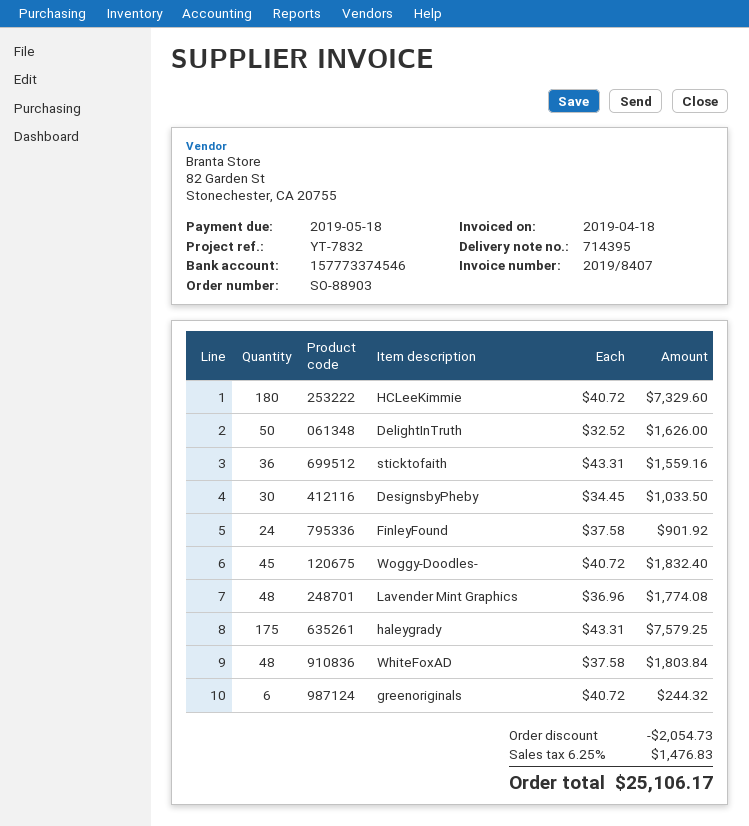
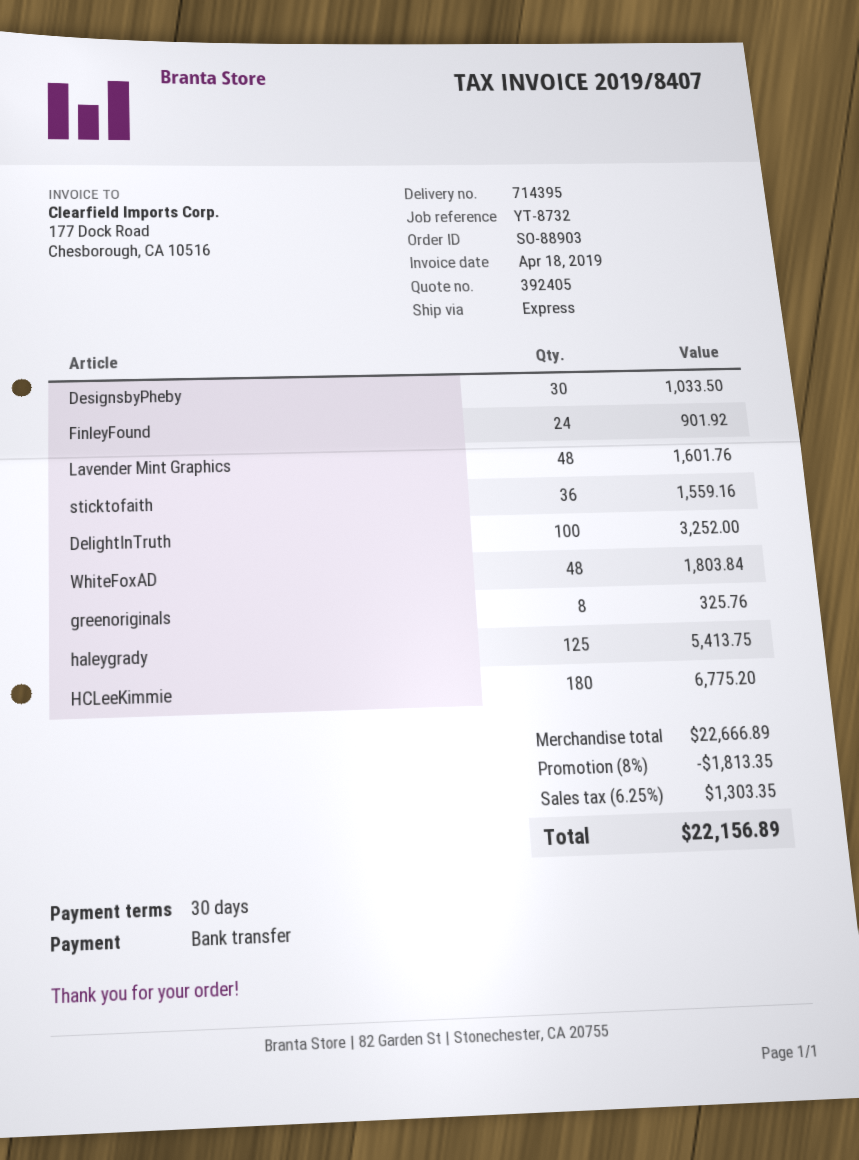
reference: YT-7832 -> YT-8732
HCLeeKimmie: 180 for 7329.60 -> 180 for 6775.20
DelightInTruth: 50 for 1626.00 -> 100 for 3252.00
Woggy-Doodles-: 45 for 1832.40 -> none
Lavender Mint Graphics: 48 for 1774.08 -> 48 for 1601.76
haleygrady: 175 for 7579.25 -> 125 for 5413.75
greenoriginals: 6 for 244.32 -> 8 for 325.76
discount: 2054.73 -> 1813.35
tax: 6.25% = 1476.83 -> 6.25% = 1303.35
total: 25106.17 -> 22156.89

